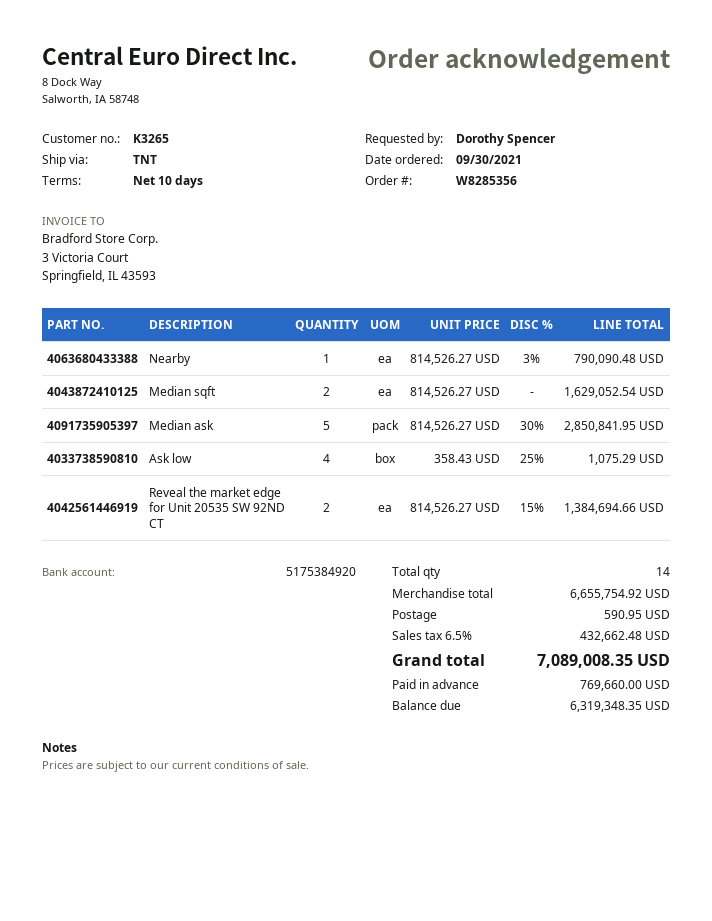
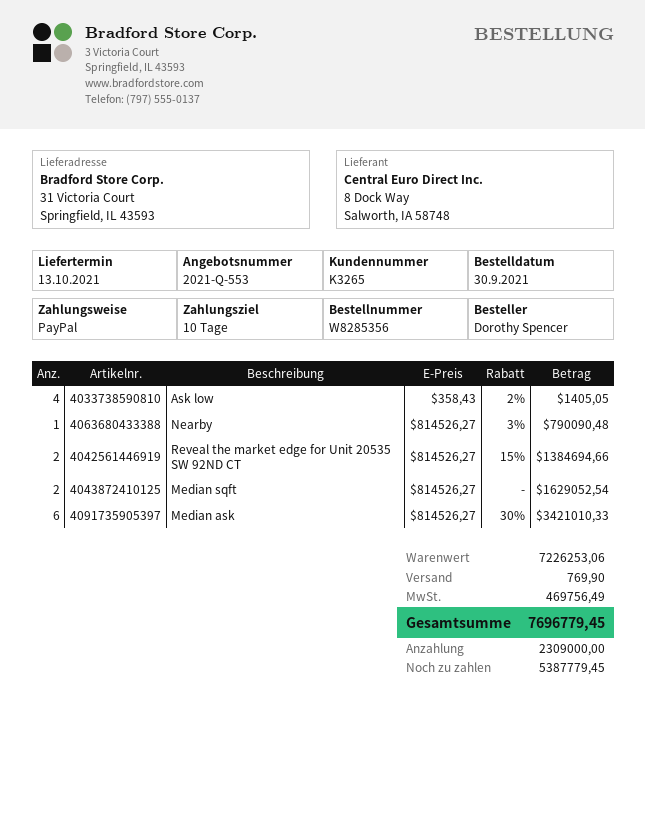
Median ask: 5 x 814526.27 - 30% = 2850841.95 -> 6 x 814526.27 - 30% = 3421010.33
Ask low: 4 x 358.43 - 25% = 1075.29 -> 4 x 358.43 - 2% = 1405.05
subtotal: 6655754.92 -> 7226253.06
shipping: 590.95 -> 769.90
tax: 432662.48 -> 469756.49
total: 7089008.35 -> 7696779.45
deposit: 769660.00 -> 2309000.00
balance: 6319348.35 -> 5387779.45

